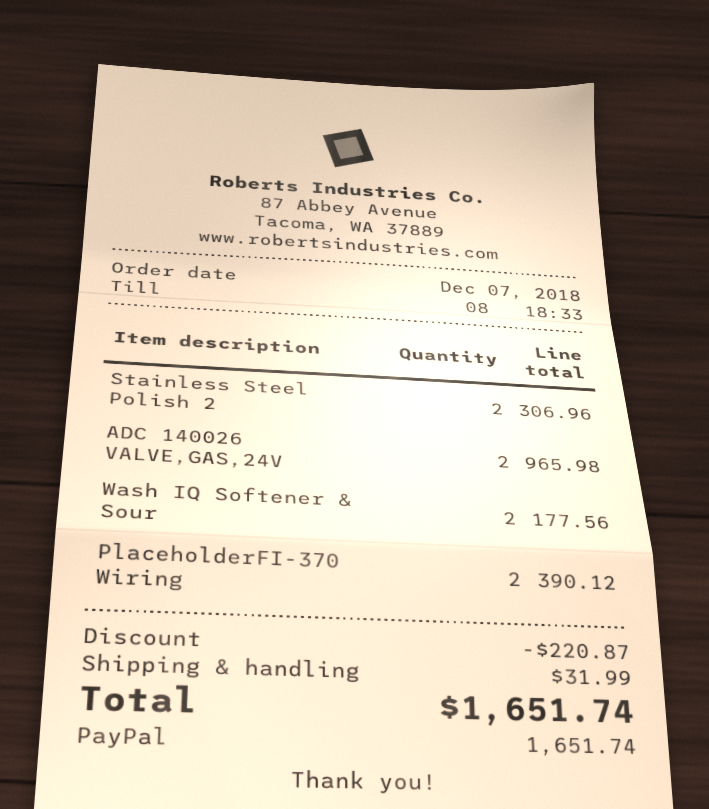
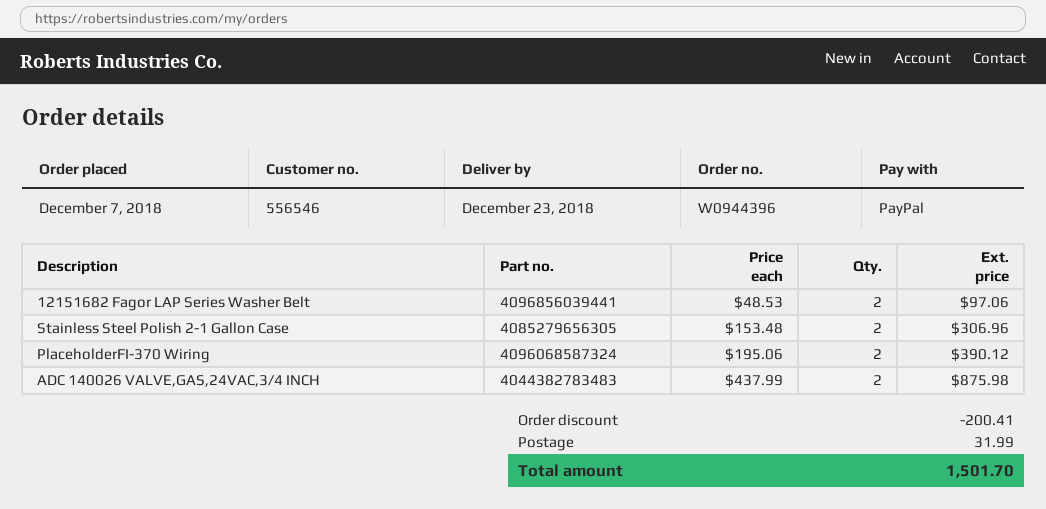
ADC 140026 VALVE,GAS,24V: 2 for 965.98 -> 2 for 875.98
Wash IQ Softener & Sour: 2 for 177.56 -> none
12151682 Fagor LAP Series Washer Belt: none -> 2 for 97.06
discount: 220.87 -> 200.41
total: 1651.74 -> 1501.70

